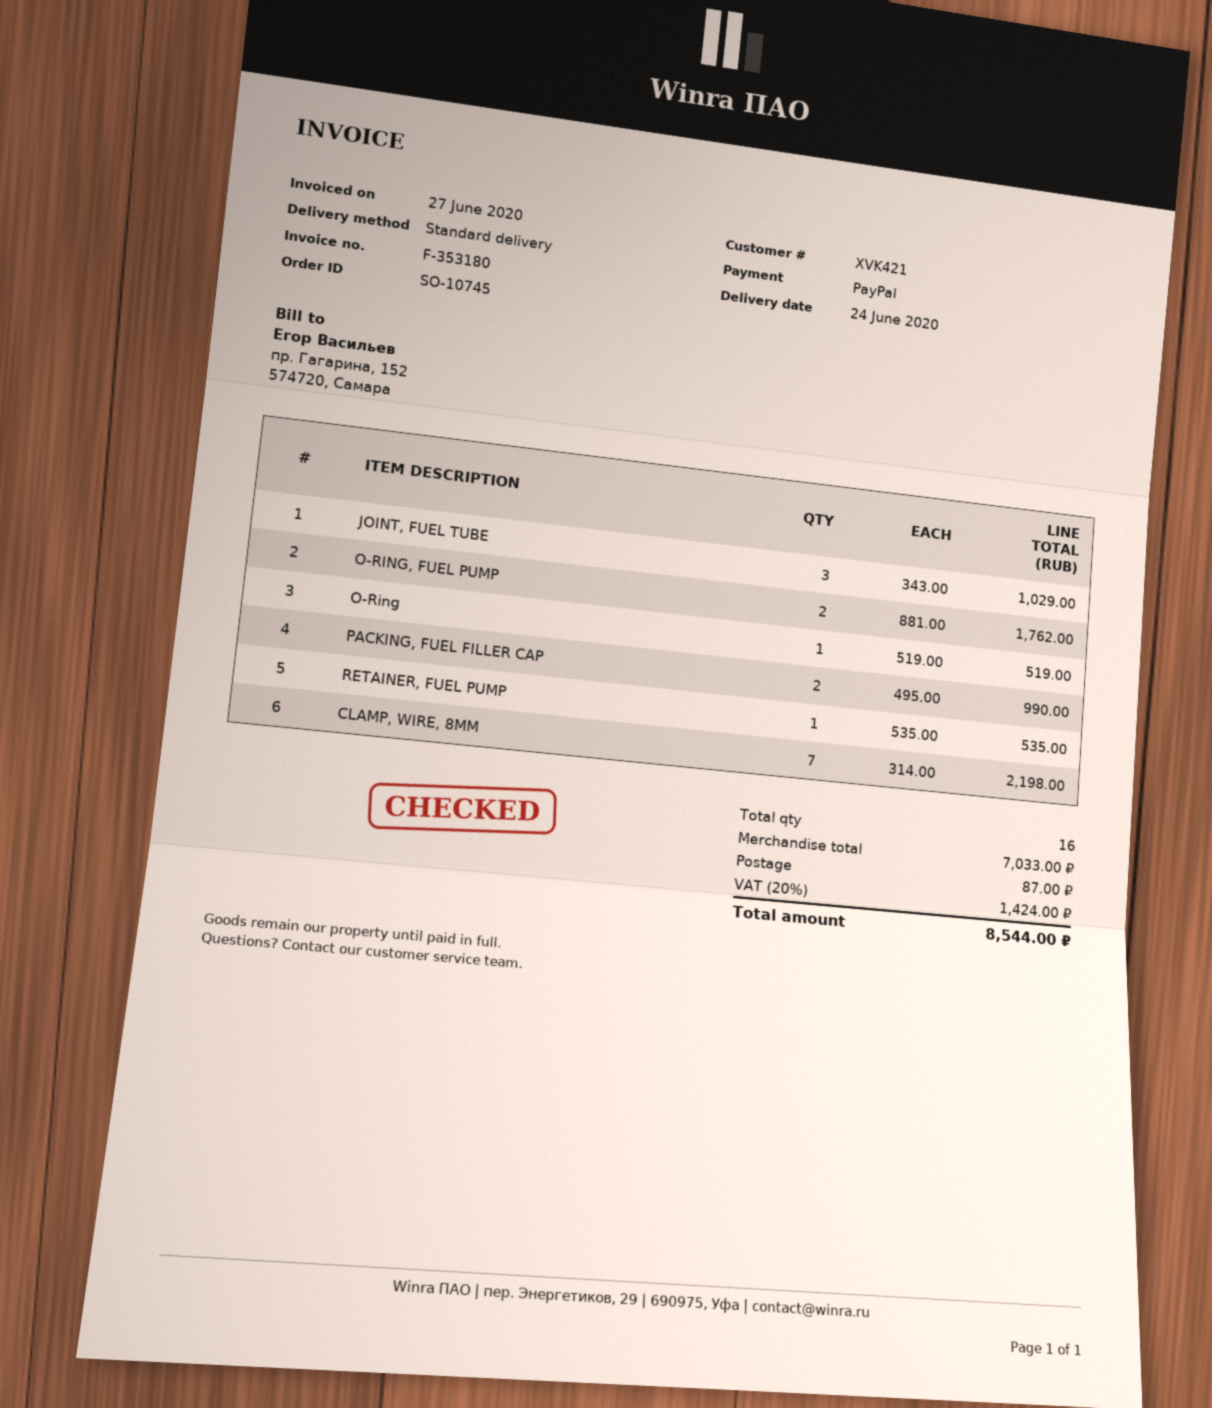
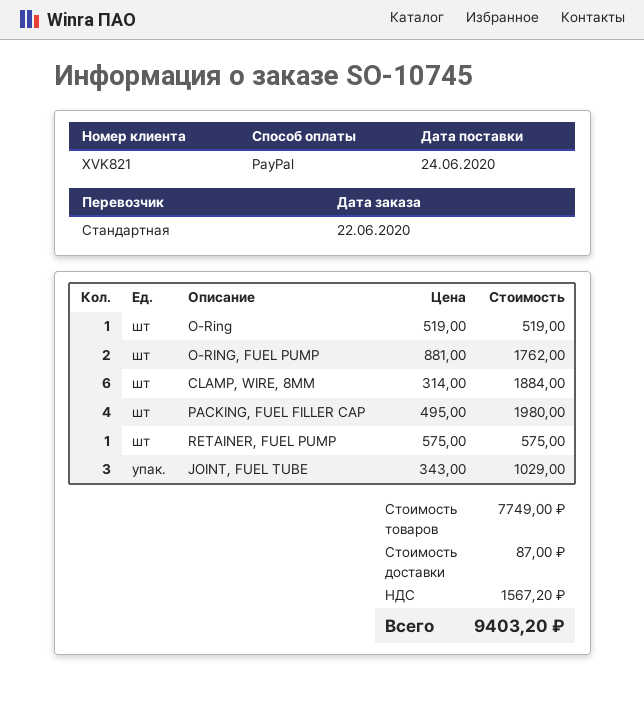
customer number: XVK421 -> XVK821
PACKING, FUEL FILLER CAP: 2 x 495.00 = 990.00 -> 4 x 495.00 = 1980.00
RETAINER, FUEL PUMP: 1 x 535.00 = 535.00 -> 1 x 575.00 = 575.00
CLAMP, WIRE, 8MM: 7 x 314.00 = 2198.00 -> 6 x 314.00 = 1884.00
subtotal: 7033.00 -> 7749.00
tax: 1424.00 -> 1567.20
total: 8544.00 -> 9403.20

